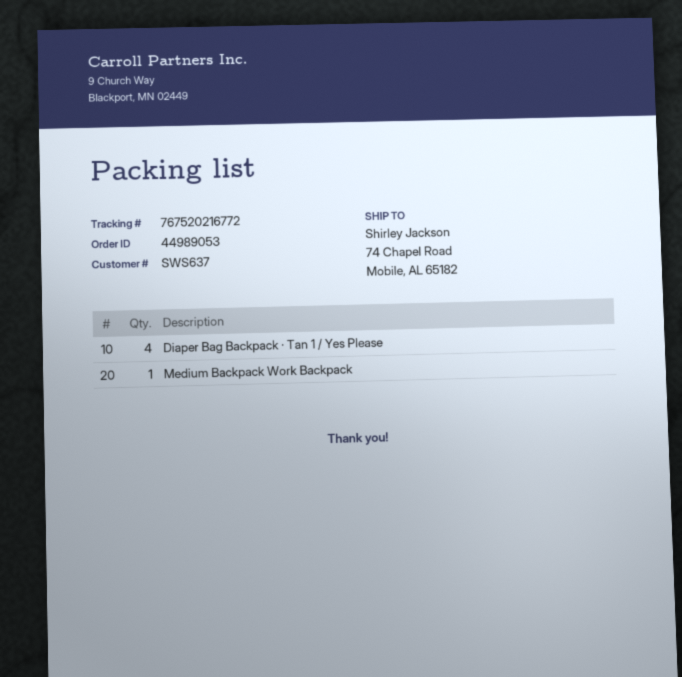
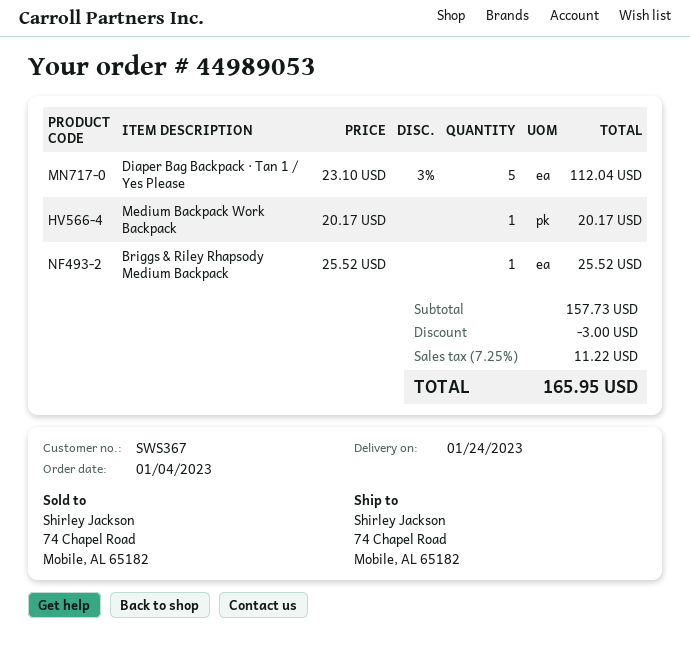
customer number: SWS637 -> SWS367
Diaper Bag Backpack · Tan 1 / Yes Please: 4 -> 5
Briggs & Riley Rhapsody Medium Backpack: none -> 1

